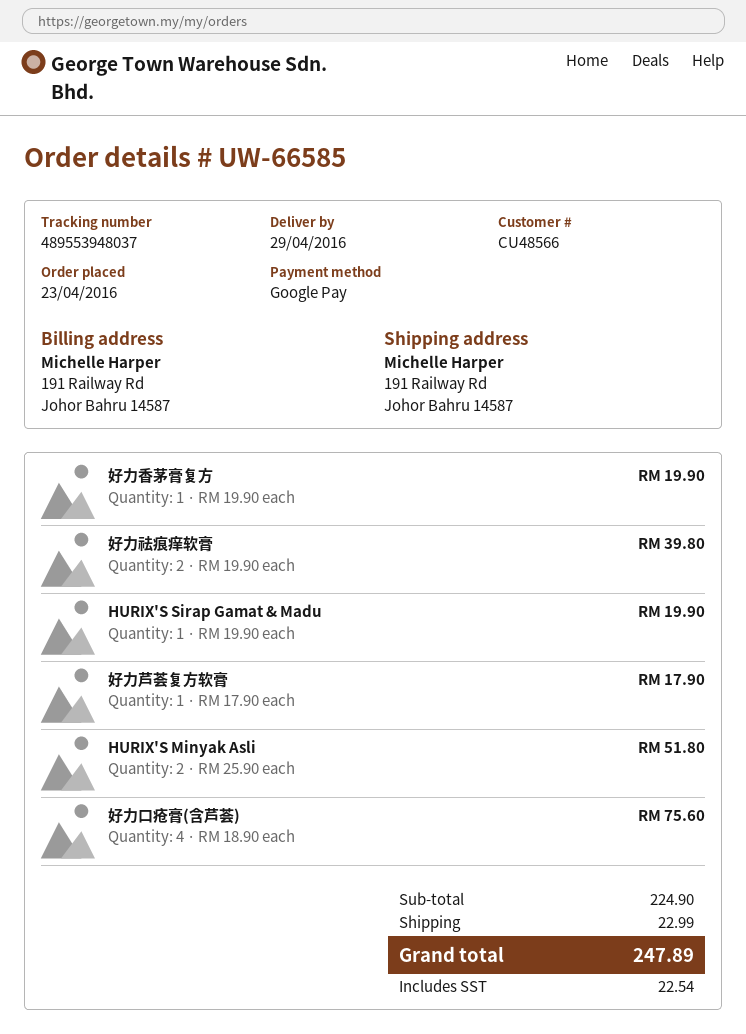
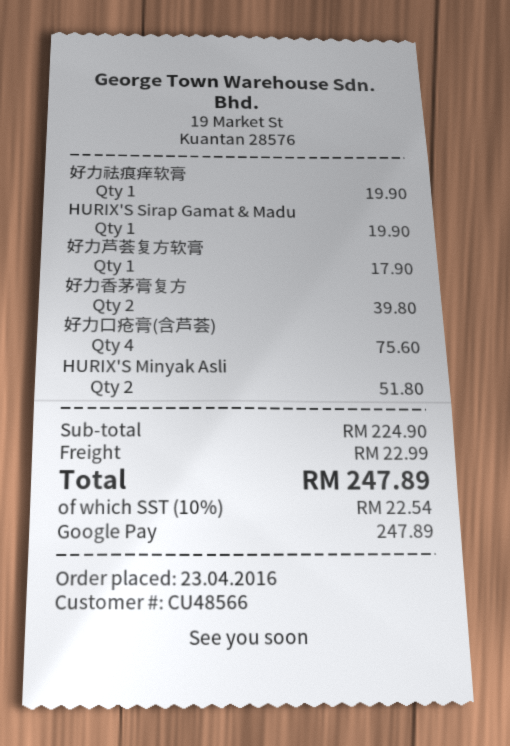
好力香茅膏复方: 1 for 19.90 -> 2 for 39.80
好力祛痕痒软膏: 2 for 39.80 -> 1 for 19.90

